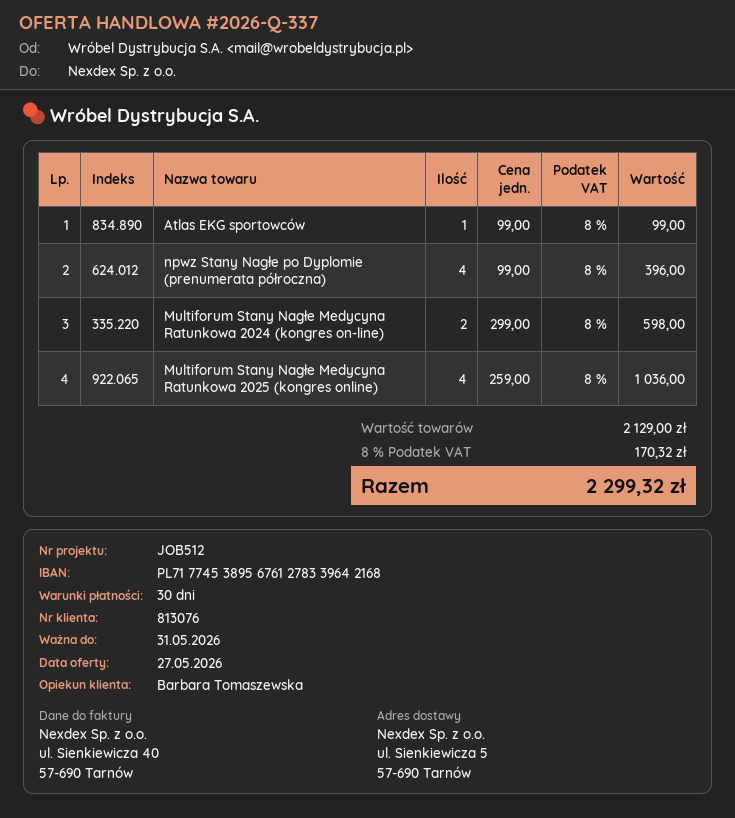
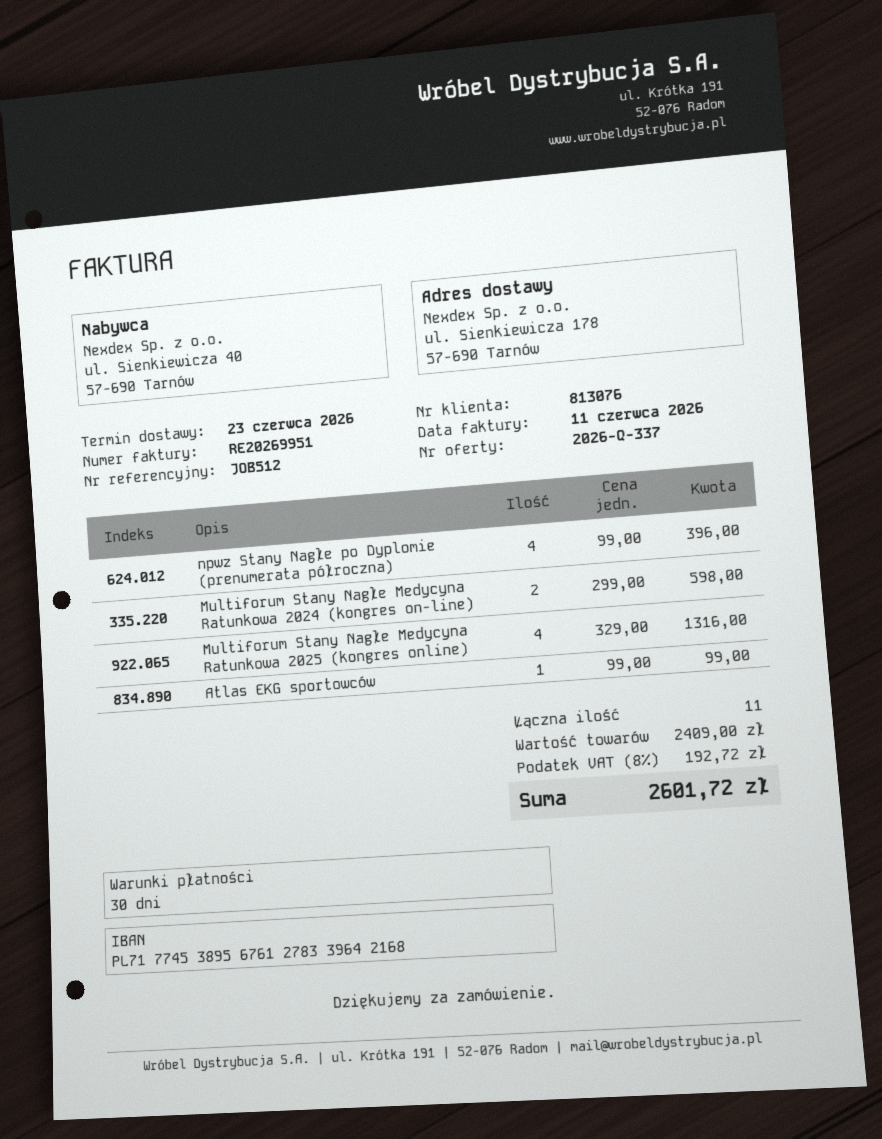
ship to: ul. Sienkiewicza 5, 57-690 Tarnów -> ul. Sienkiewicza 178, 57-690 Tarnów
Multiforum Stany Nagłe Medycyna Ratunkowa 2025 (kongres online): 4 x 259.00 = 1036.00 -> 4 x 329.00 = 1316.00
subtotal: 2129.00 -> 2409.00
tax: 8% = 170.32 -> 8% = 192.72
total: 2299.32 -> 2601.72

